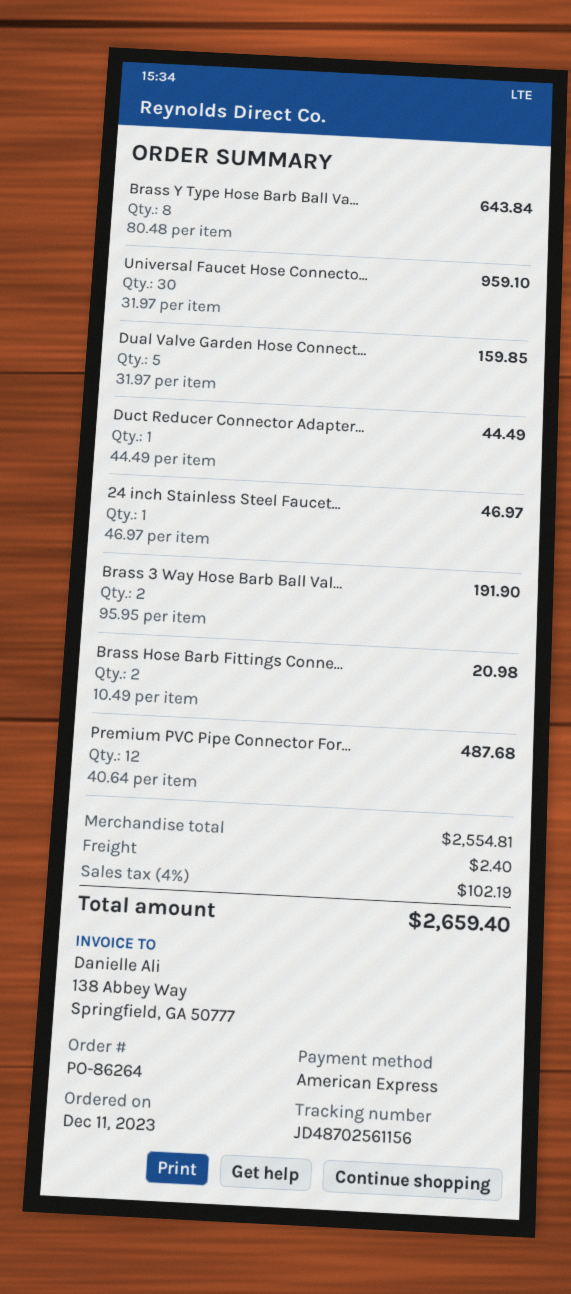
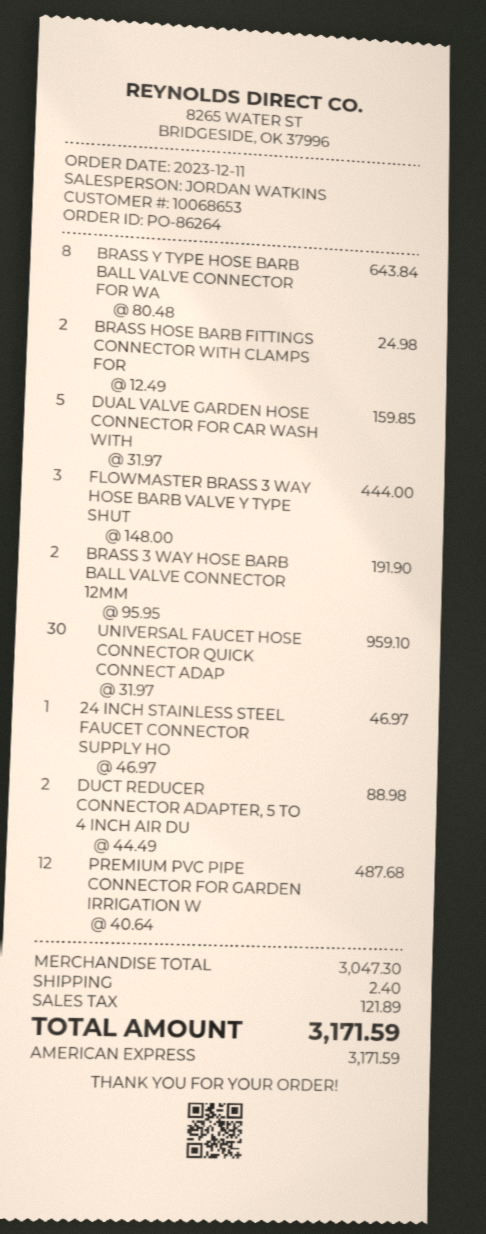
Duct Reducer Connector Adapter...: 1 x 44.49 = 44.49 -> 2 x 44.49 = 88.98
Brass Hose Barb Fittings Conne...: 2 x 10.49 = 20.98 -> 2 x 12.49 = 24.98
FLOWMASTER BRASS 3 WAY HOSE BARB VALVE Y TYPE SHUT: none -> 3 x 148.00 = 444.00
subtotal: 2554.81 -> 3047.30
tax: 102.19 -> 121.89
total: 2659.40 -> 3171.59

